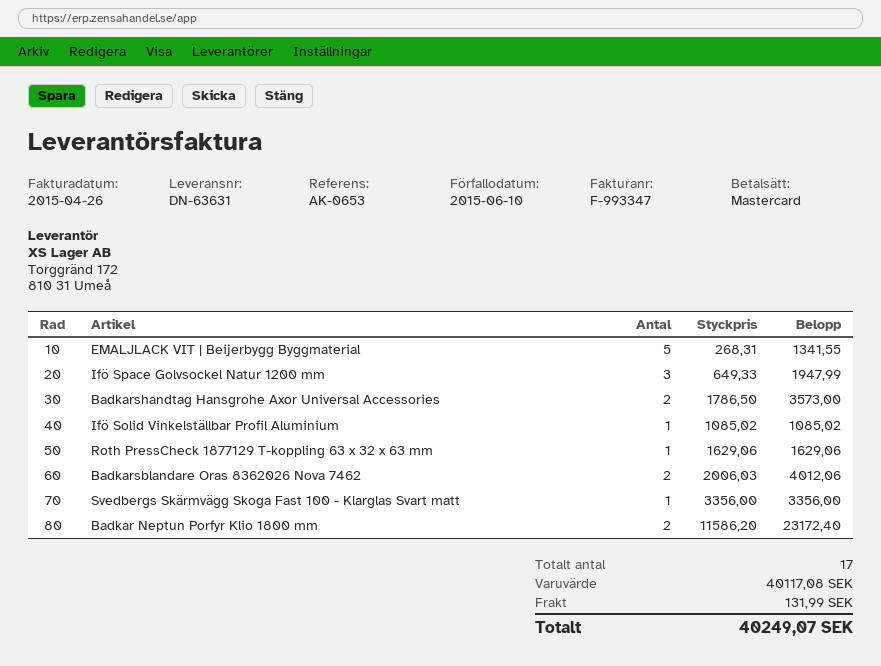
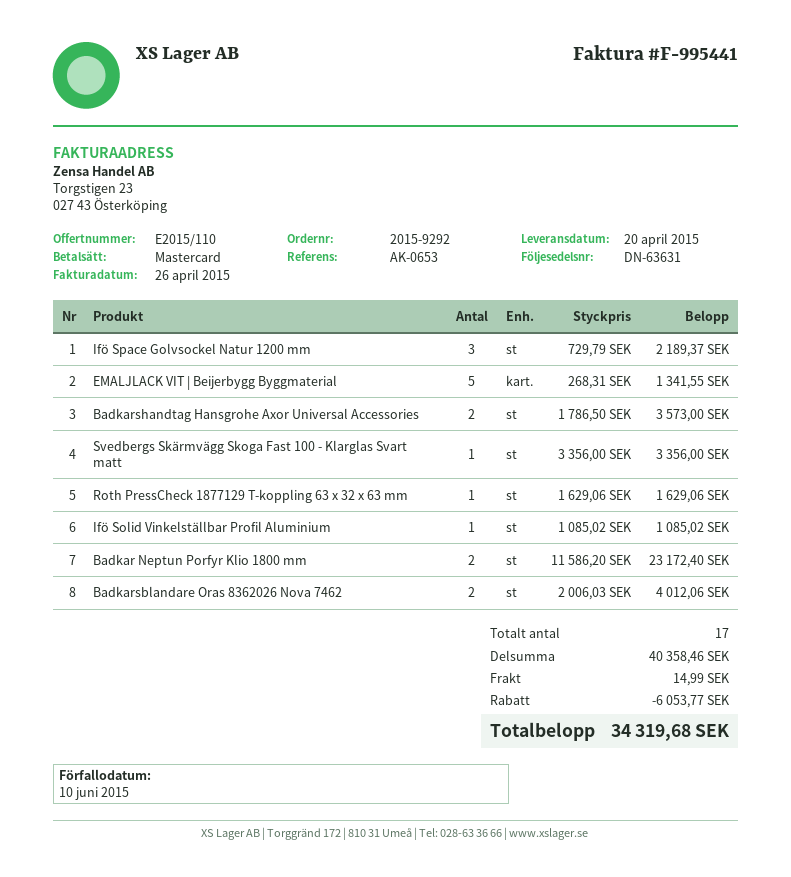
invoice number: F-993347 -> F-995441
Ifö Space Golvsockel Natur 1200 mm: 3 x 649.33 = 1947.99 -> 3 x 729.79 = 2189.37
subtotal: 40117.08 -> 40358.46
discount: none -> 6053.77
shipping: 131.99 -> 14.99
total: 40249.07 -> 34319.68

